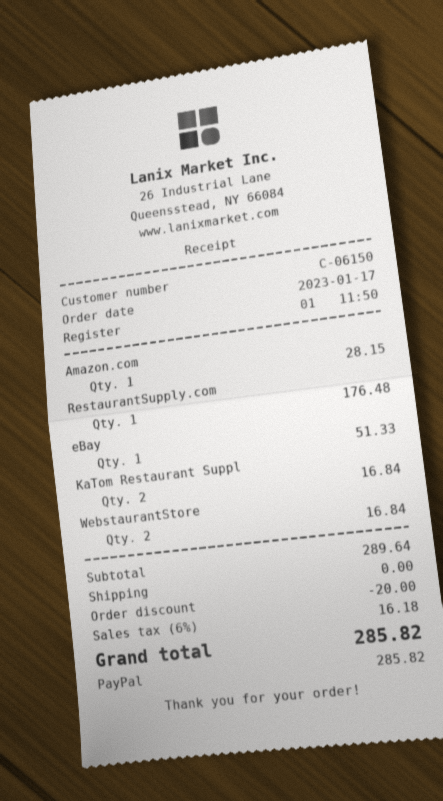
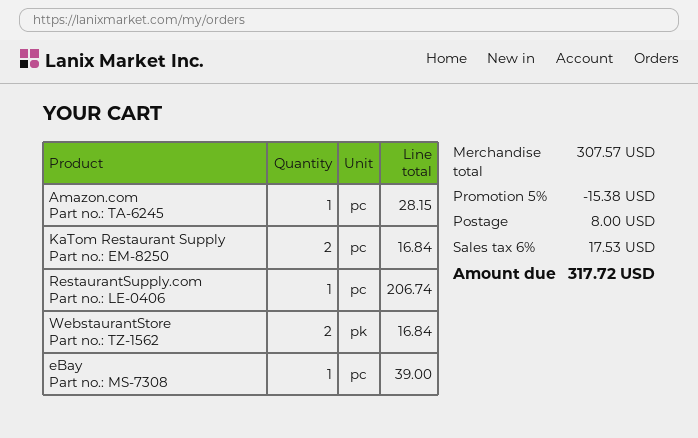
RestaurantSupply.com: 1 for 176.48 -> 1 for 206.74
eBay: 1 for 51.33 -> 1 for 39.00
subtotal: 289.64 -> 307.57
discount: 20.00 -> 15.38
shipping: 0.00 -> 8.00
tax: 6% = 16.18 -> 6% = 17.53
total: 285.82 -> 317.72

